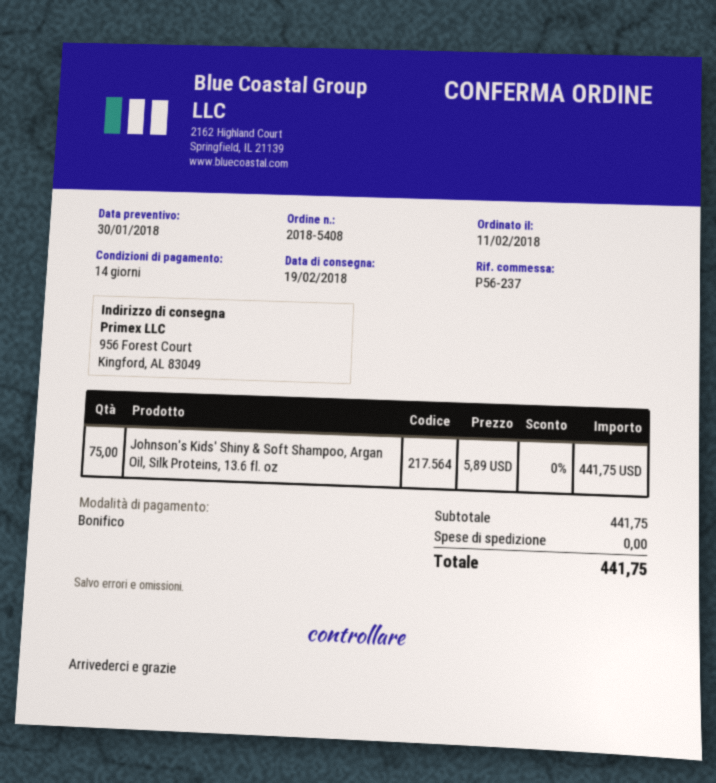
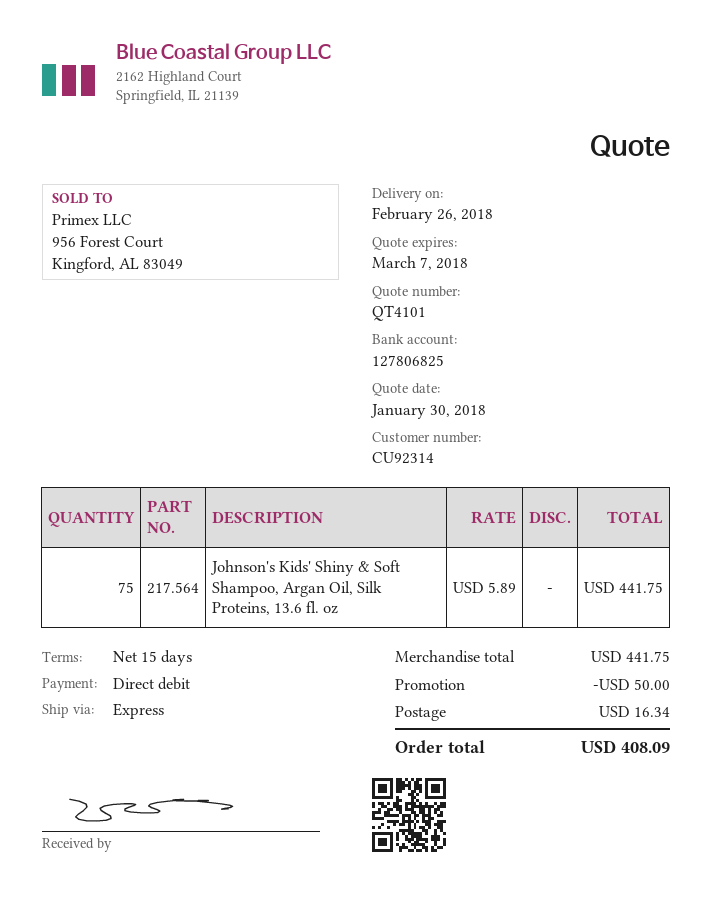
delivery date: 2018-02-19 -> 2018-02-26
payment terms: 14 days -> 15 days
payment method: bank transfer -> direct debit
discount: none -> 50.00
shipping: 0.00 -> 16.34
total: 441.75 -> 408.09

